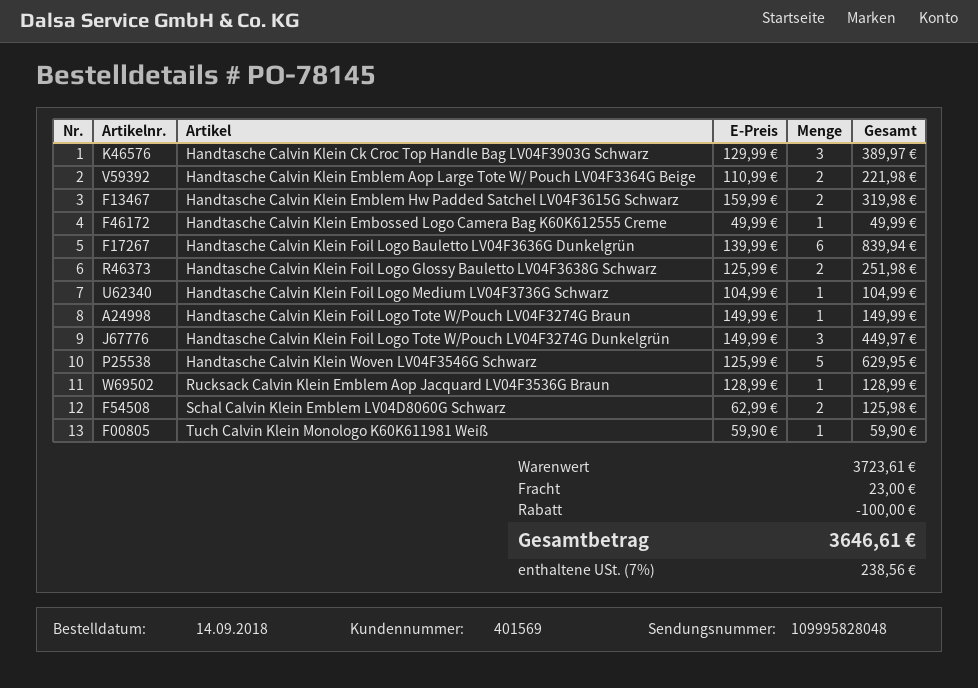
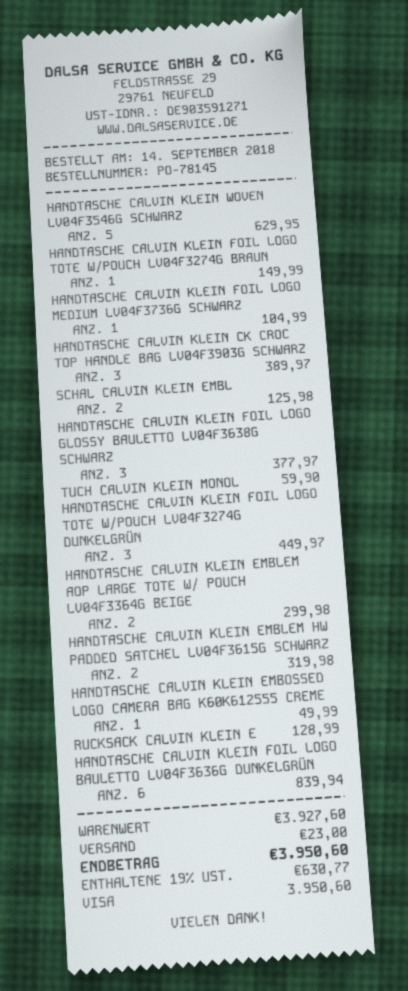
Handtasche Calvin Klein Emblem Aop Large Tote W/ Pouch LV04F3364G Beige: 2 for 221.98 -> 2 for 299.98
Handtasche Calvin Klein Foil Logo Glossy Bauletto LV04F3638G Schwarz: 2 for 251.98 -> 3 for 377.97
subtotal: 3723.61 -> 3927.60
discount: 100.00 -> none
tax: 7% = 238.56 -> 19% = 630.77
total: 3646.61 -> 3950.60

